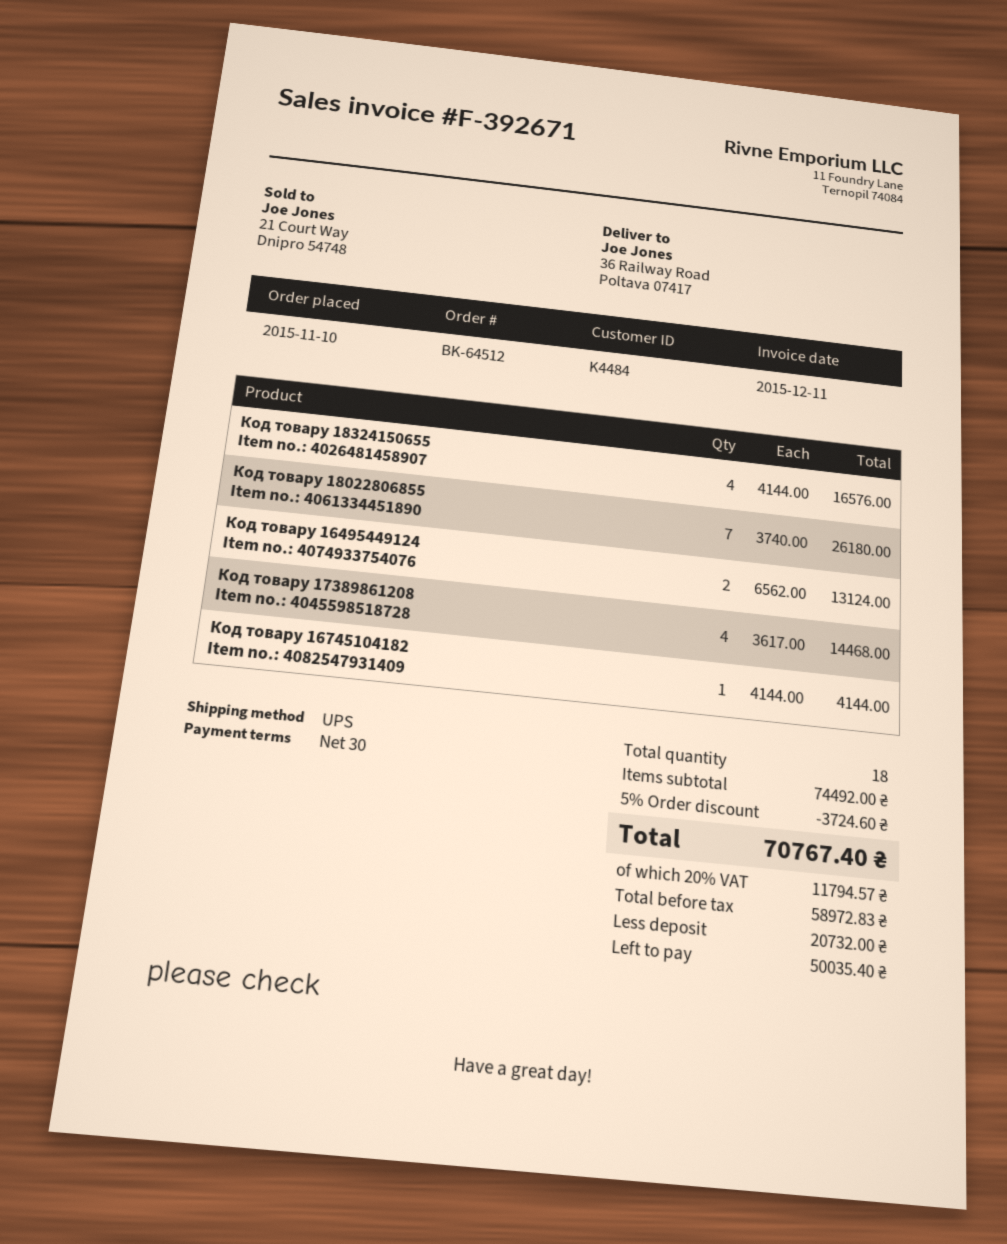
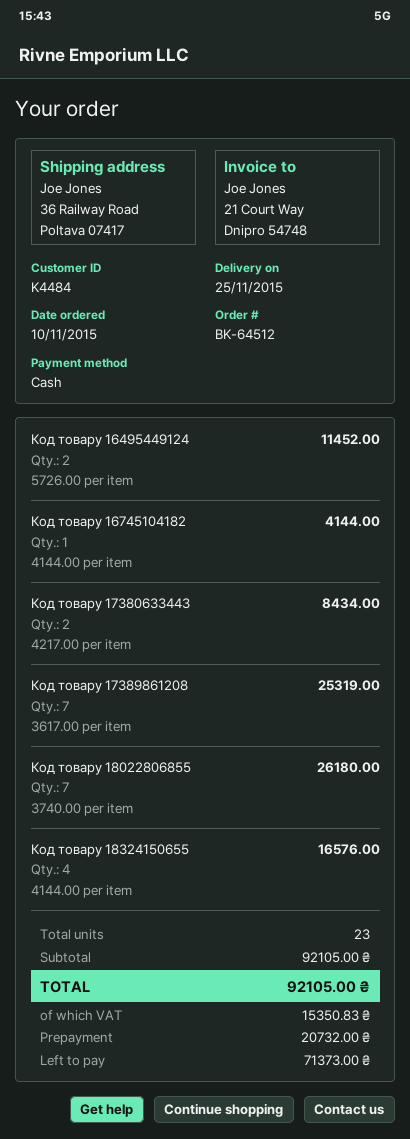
Код товару 16495449124: 2 x 6562.00 = 13124.00 -> 2 x 5726.00 = 11452.00
Код товару 17389861208: 4 x 3617.00 = 14468.00 -> 7 x 3617.00 = 25319.00
Код товару 17380633443: none -> 2 x 4217.00 = 8434.00
total quantity: 18 -> 23
subtotal: 74492.00 -> 92105.00
discount: 5% = 3724.60 -> none
tax: 11794.57 -> 15350.83
total: 70767.40 -> 92105.00
balance: 50035.40 -> 71373.00

